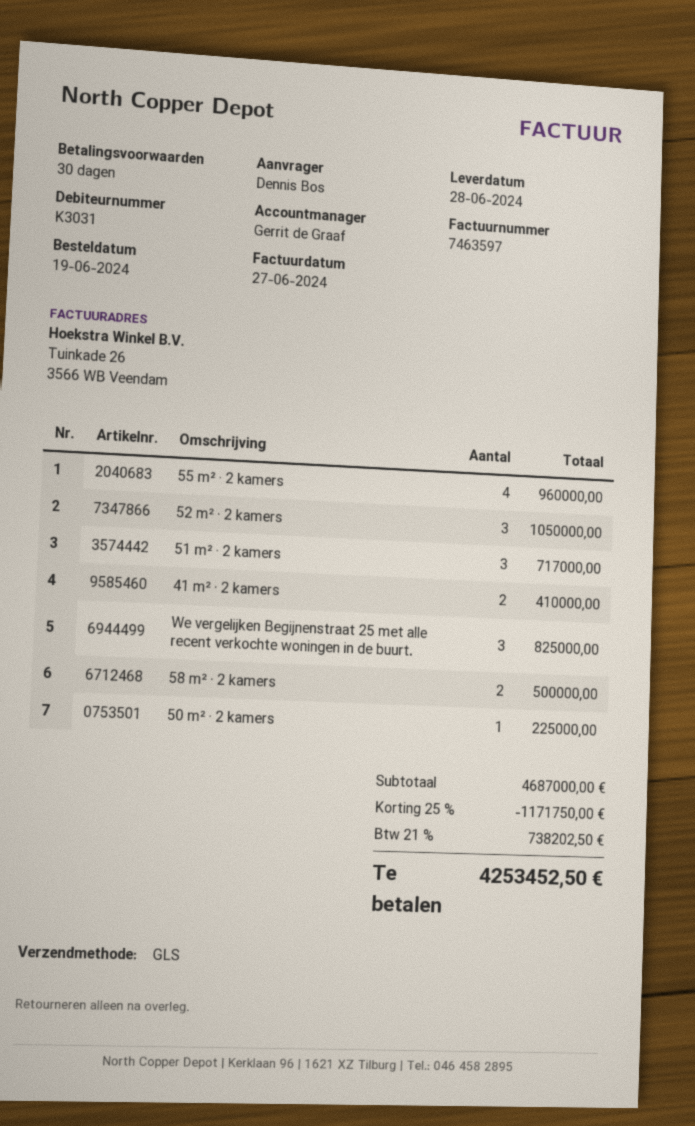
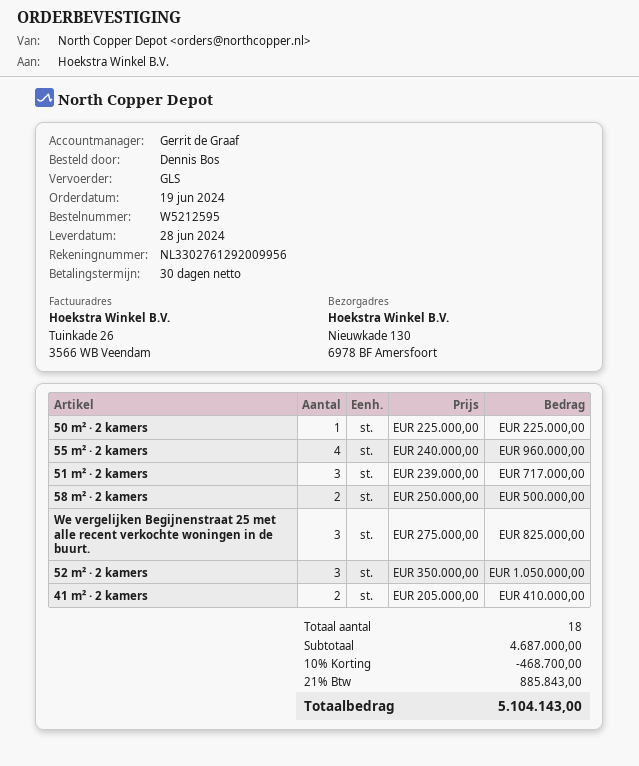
discount: 25% = 1171750.00 -> 10% = 468700.00
tax: 21% = 738202.50 -> 21% = 885843.00
total: 4253452.50 -> 5104143.00

